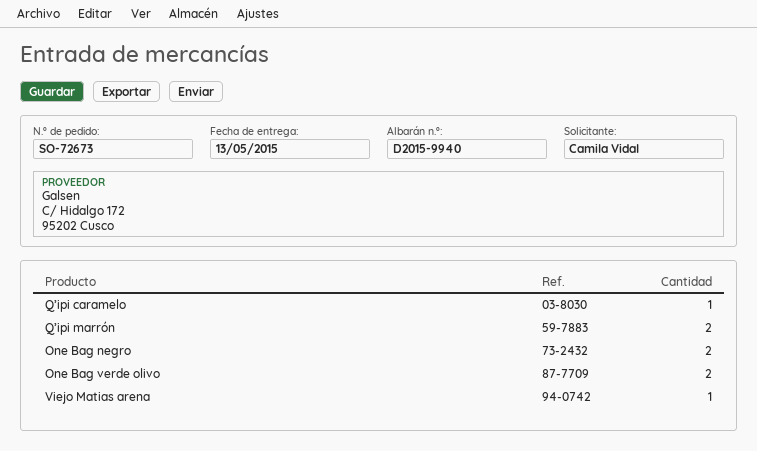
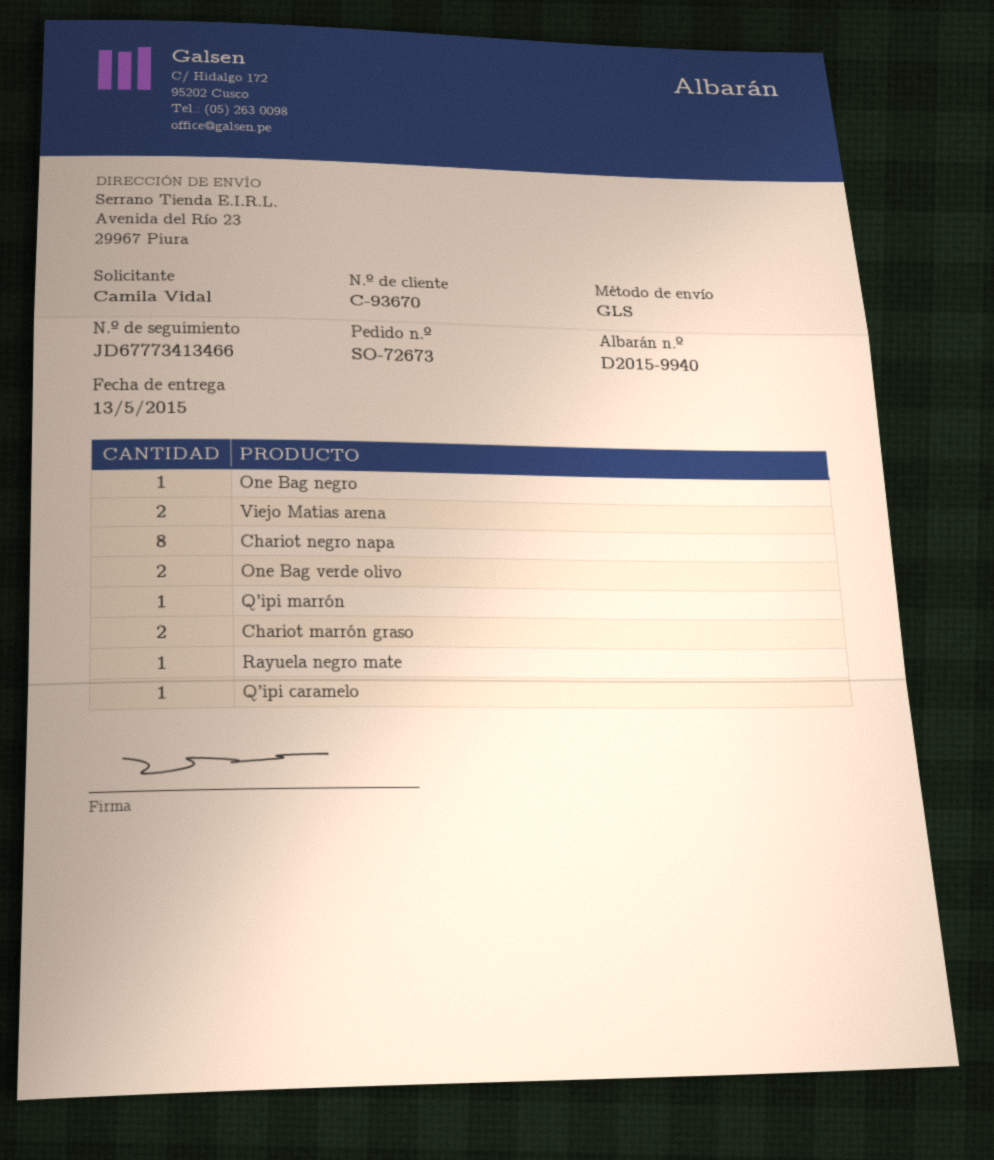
Q’ipi marrón: 2 -> 1
One Bag negro: 2 -> 1
Viejo Matias arena: 1 -> 2
Chariot negro napa: none -> 8
Chariot marrón graso: none -> 2
Rayuela negro mate: none -> 1

